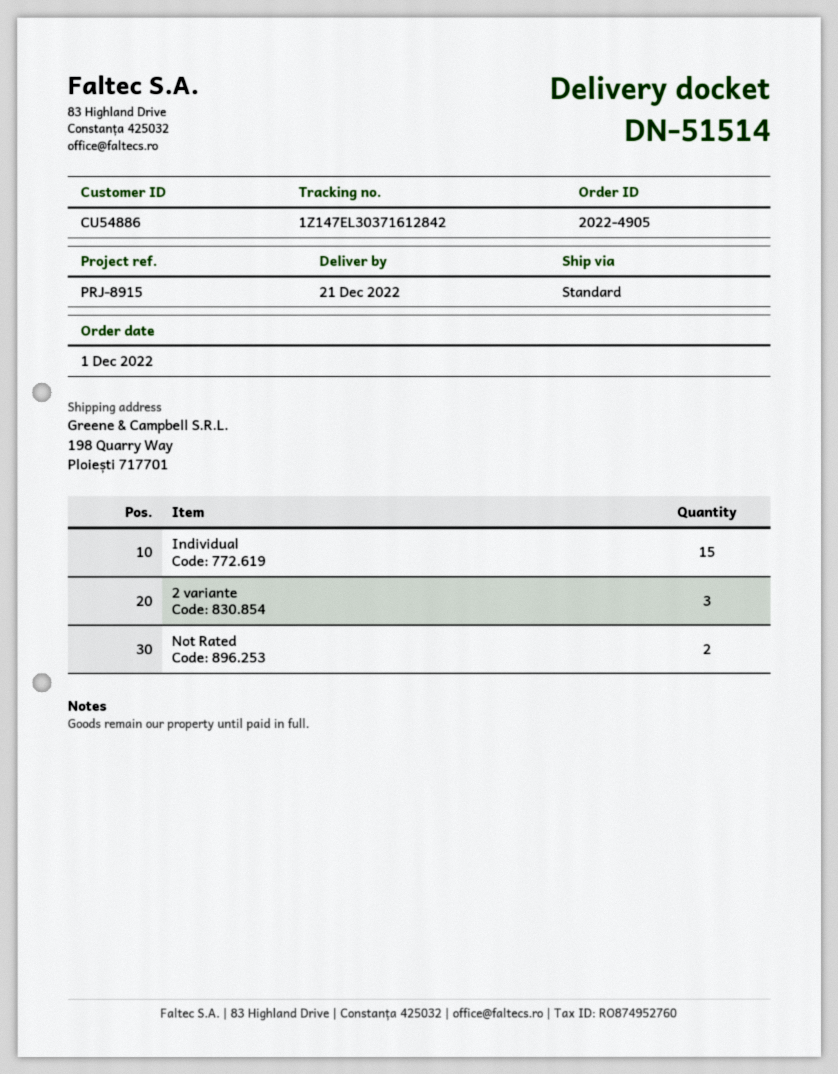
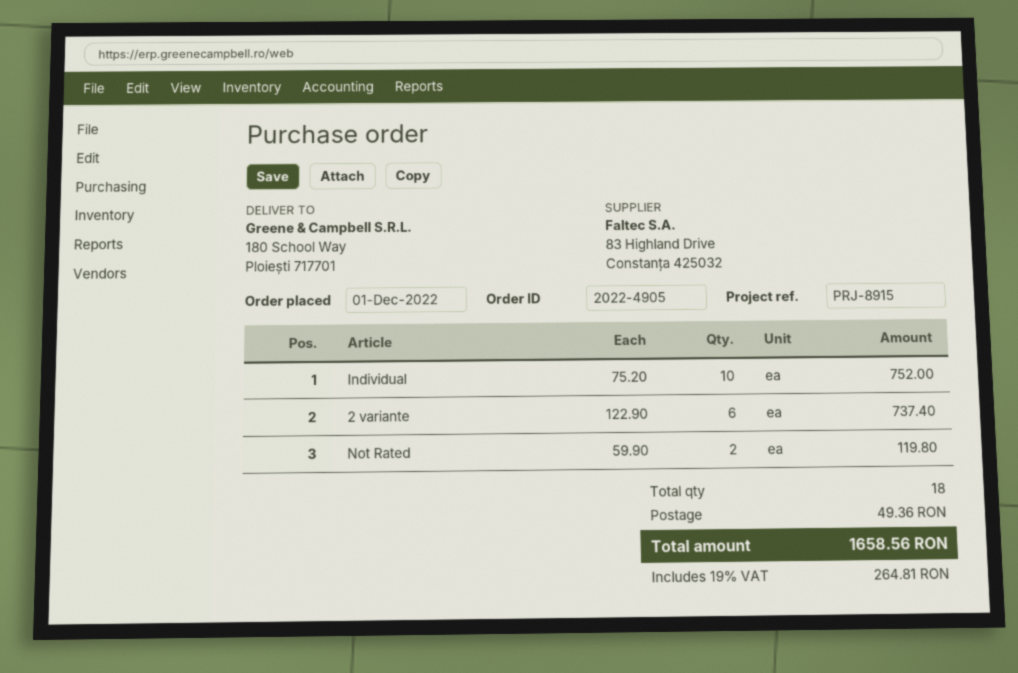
ship to: 198 Quarry Way, Ploiești 717701 -> 180 School Way, Ploiești 717701
Individual: 15 -> 10
2 variante: 3 -> 6

